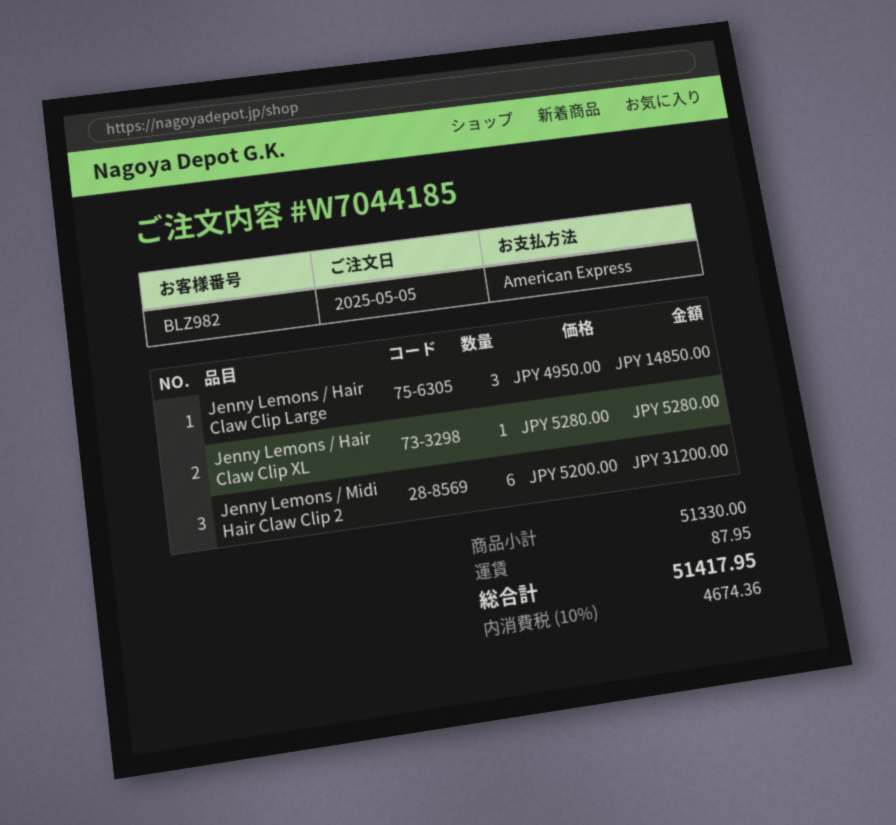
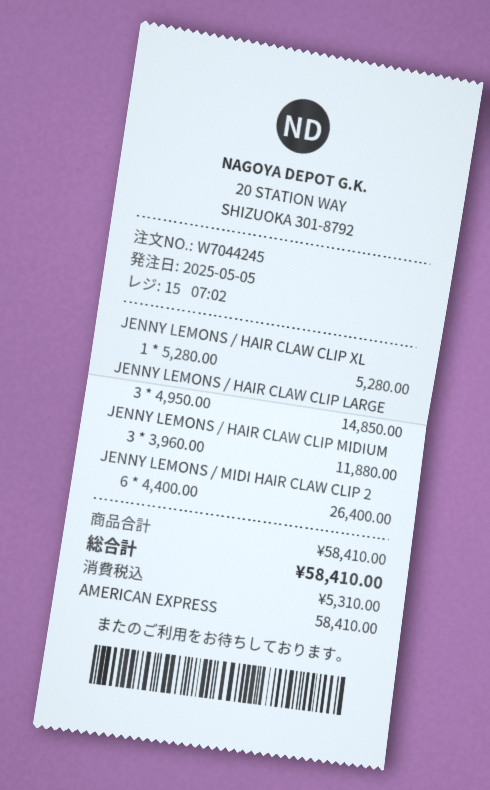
order number: W7044185 -> W7044245
Jenny Lemons / Midi Hair Claw Clip 2: 6 x 5200.00 = 31200.00 -> 6 x 4400.00 = 26400.00
JENNY LEMONS / HAIR CLAW CLIP MIDIUM: none -> 3 x 3960.00 = 11880.00
subtotal: 51330.00 -> 58410.00
shipping: 87.95 -> none
tax: 4674.36 -> 5310.00
total: 51417.95 -> 58410.00

